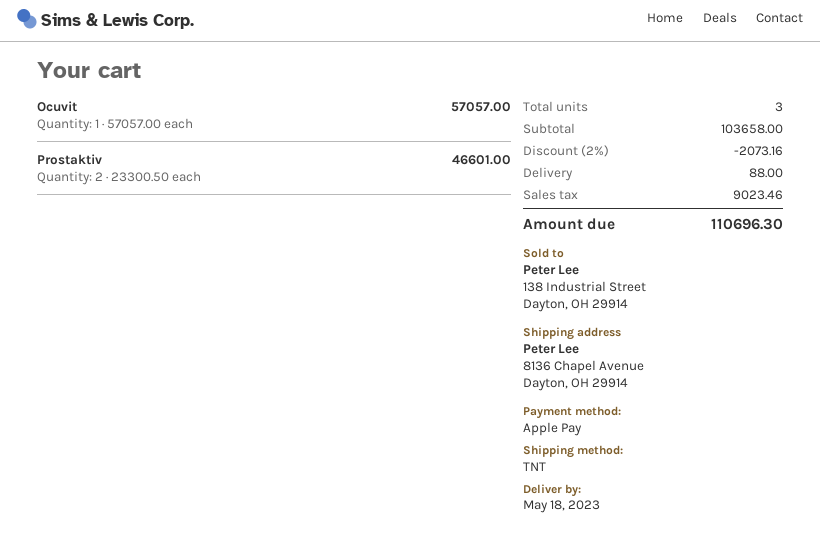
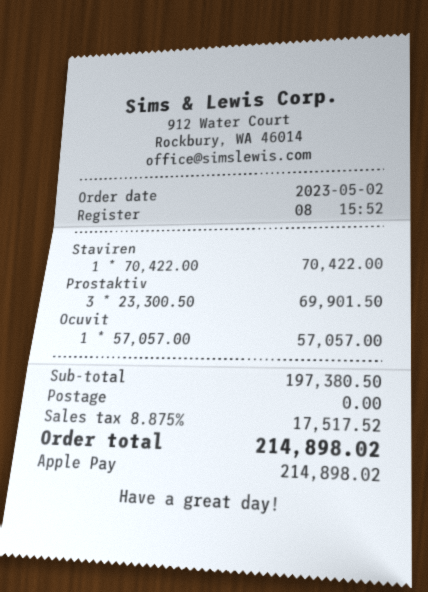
Prostaktiv: 2 x 23300.50 = 46601.00 -> 3 x 23300.50 = 69901.50
Staviren: none -> 1 x 70422.00 = 70422.00
subtotal: 103658.00 -> 197380.50
discount: 2% = 2073.16 -> none
shipping: 88.00 -> 0.00
tax: 9023.46 -> 17517.52
total: 110696.30 -> 214898.02

